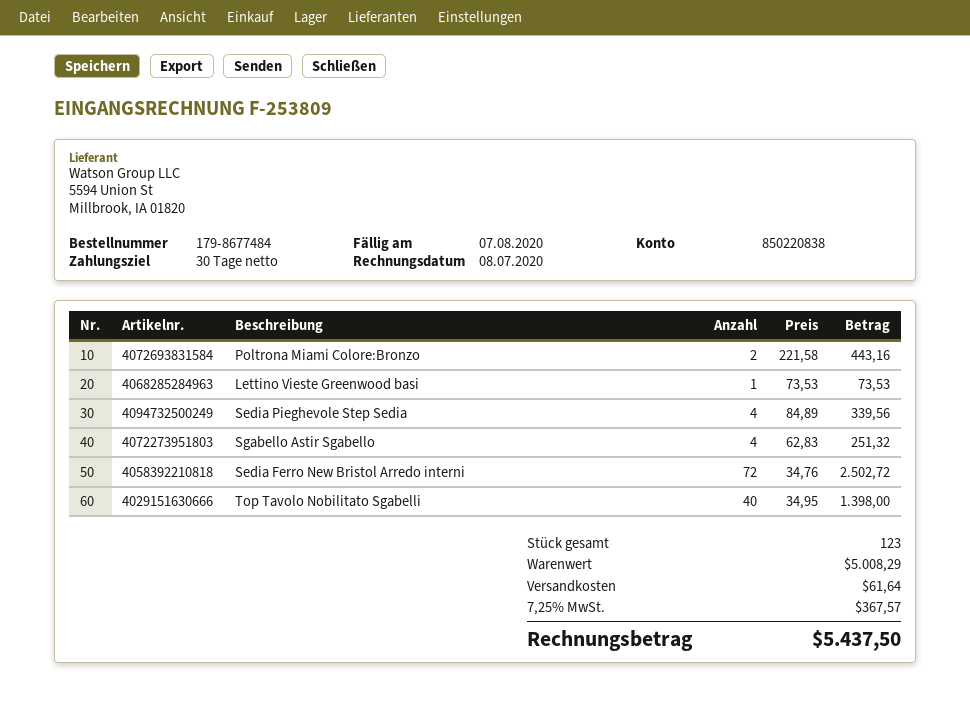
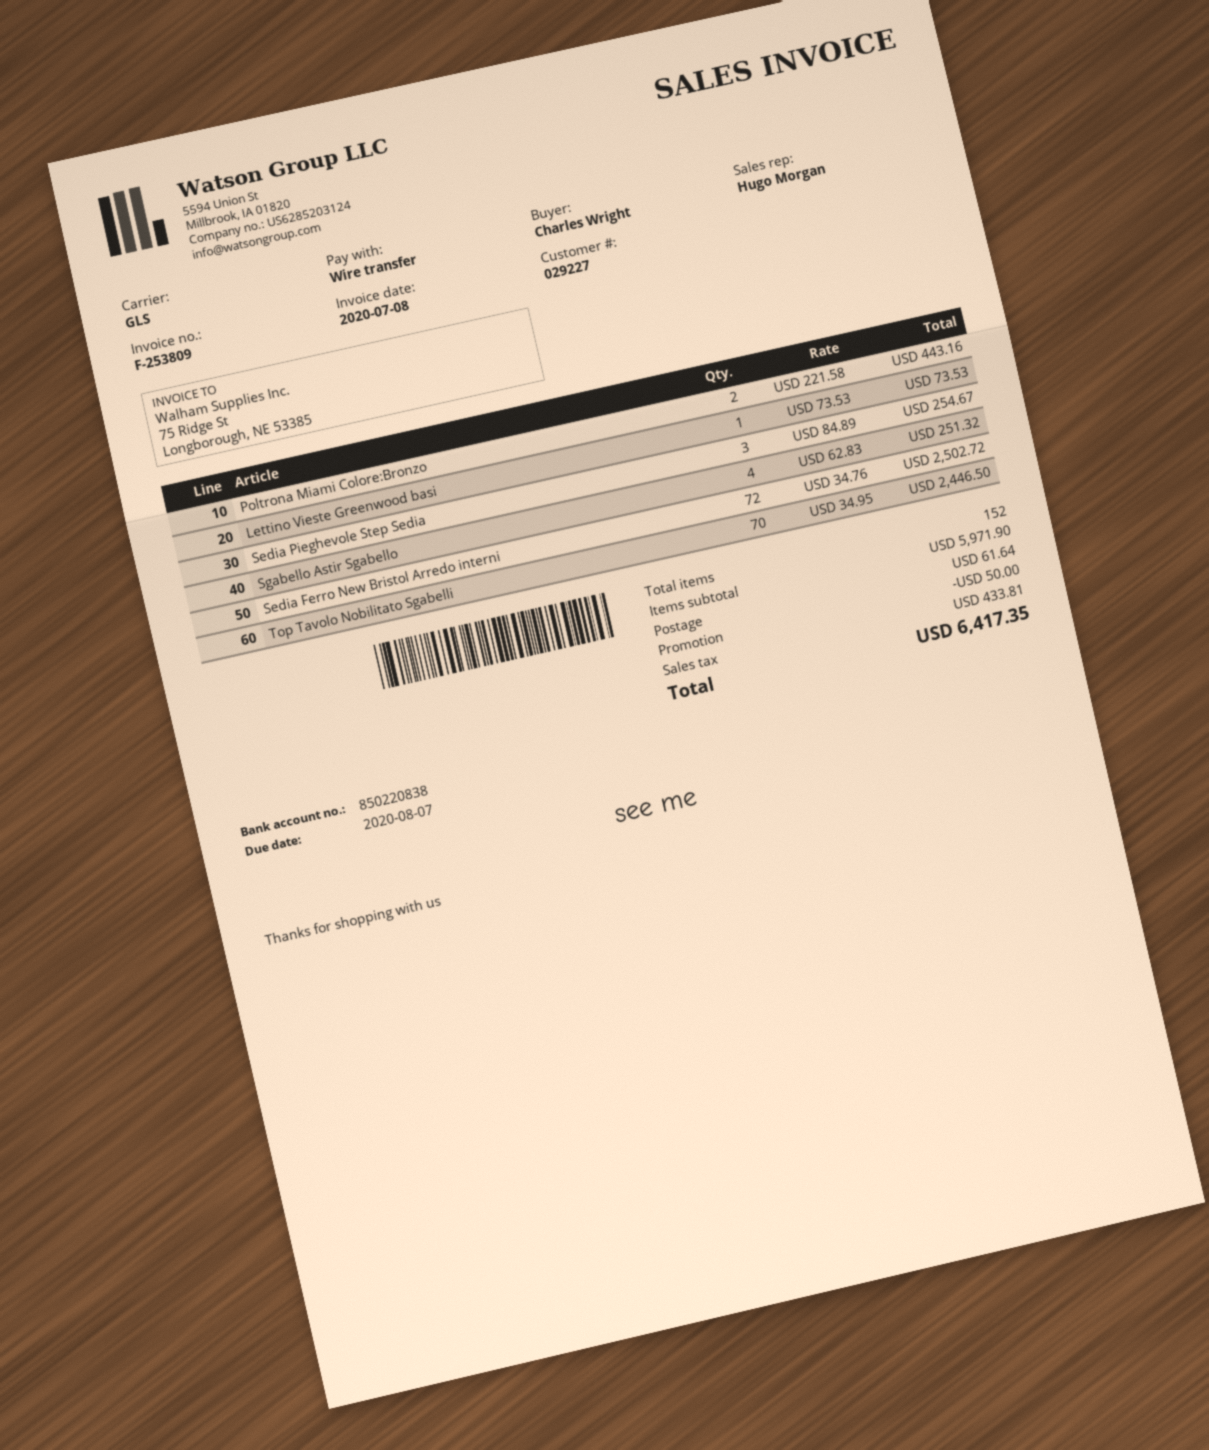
Sedia Pieghevole Step Sedia: 4 x 84.89 = 339.56 -> 3 x 84.89 = 254.67
Top Tavolo Nobilitato Sgabelli: 40 x 34.95 = 1398.00 -> 70 x 34.95 = 2446.50
total quantity: 123 -> 152
subtotal: 5008.29 -> 5971.90
discount: none -> 50.00
tax: 367.57 -> 433.81
total: 5437.50 -> 6417.35

